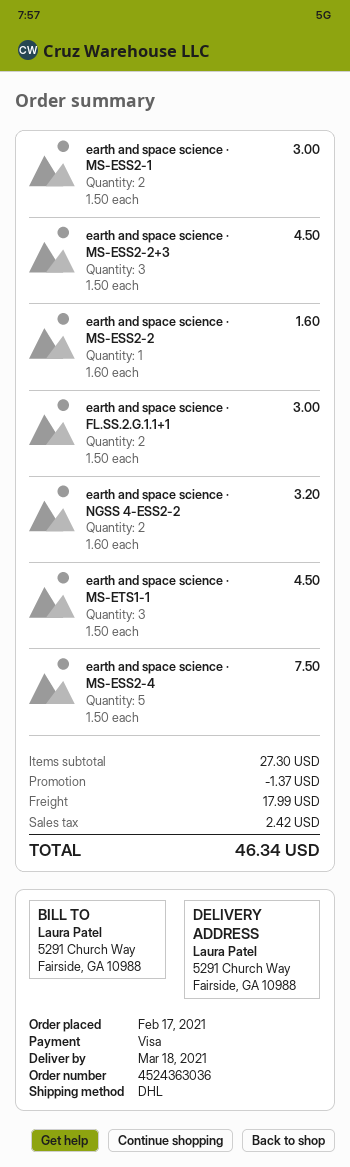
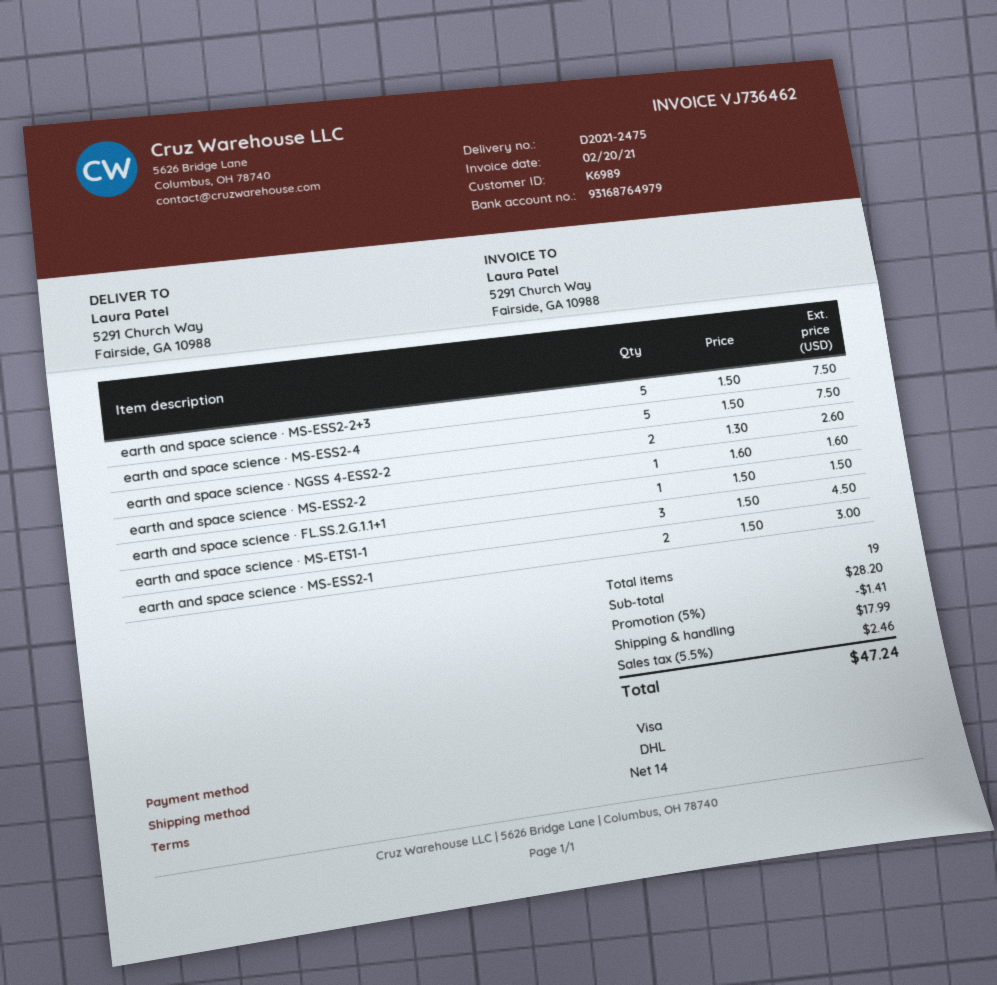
earth and space science · MS-ESS2-2+3: 3 x 1.50 = 4.50 -> 5 x 1.50 = 7.50
earth and space science · FL.SS.2.G.1.1+1: 2 x 1.50 = 3.00 -> 1 x 1.50 = 1.50
earth and space science · NGSS 4-ESS2-2: 2 x 1.60 = 3.20 -> 2 x 1.30 = 2.60
subtotal: 27.30 -> 28.20
discount: 1.37 -> 1.41
tax: 2.42 -> 2.46
total: 46.34 -> 47.24

